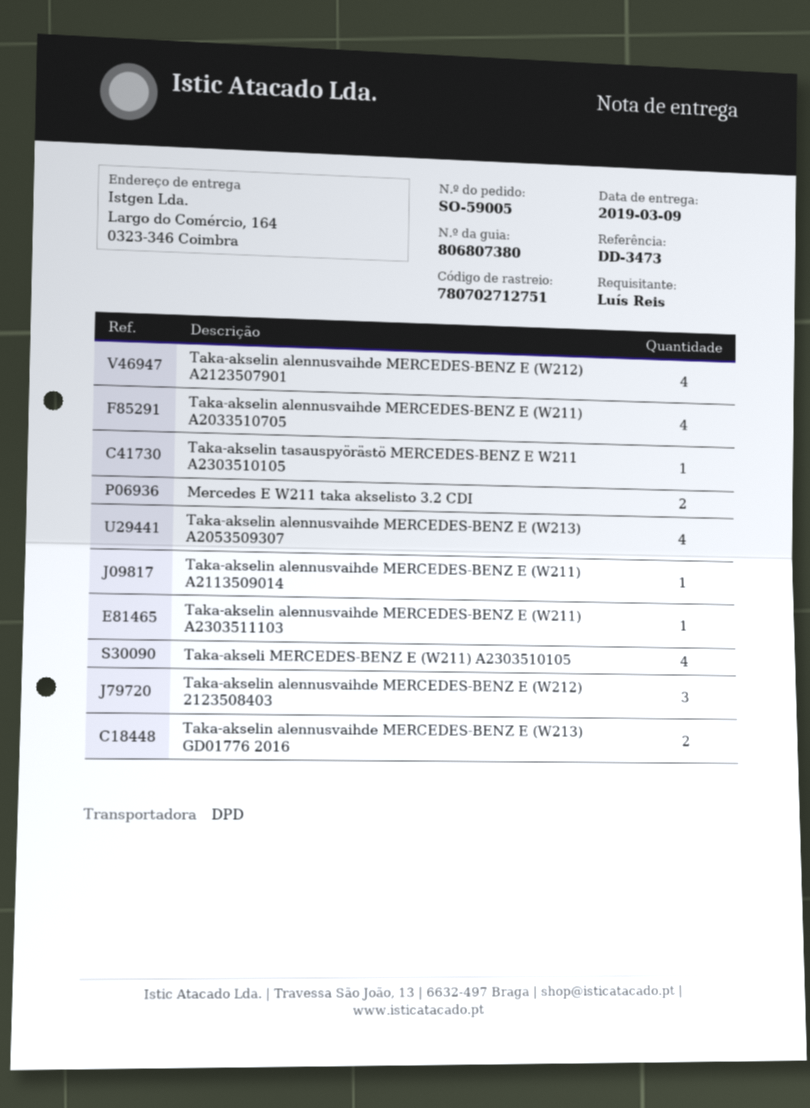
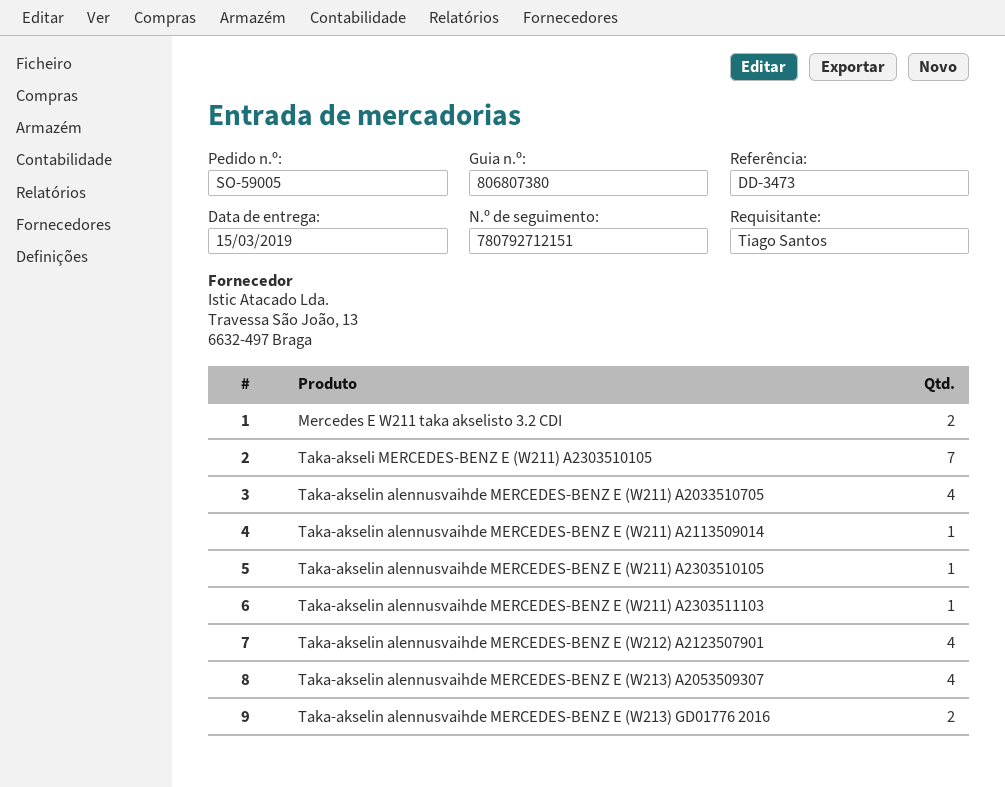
delivery date: 2019-03-09 -> 2019-03-15
ordered by: Luís Reis -> Tiago Santos
tracking number: 780702712751 -> 780792712151
Taka-akselin tasauspyörästö MERCEDES-BENZ E W211 A2303510105: 1 -> none
Taka-akseli MERCEDES-BENZ E (W211) A2303510105: 4 -> 7
Taka-akselin alennusvaihde MERCEDES-BENZ E (W212) 2123508403: 3 -> none
Taka-akselin alennusvaihde MERCEDES-BENZ E (W211) A2303510105: none -> 1

